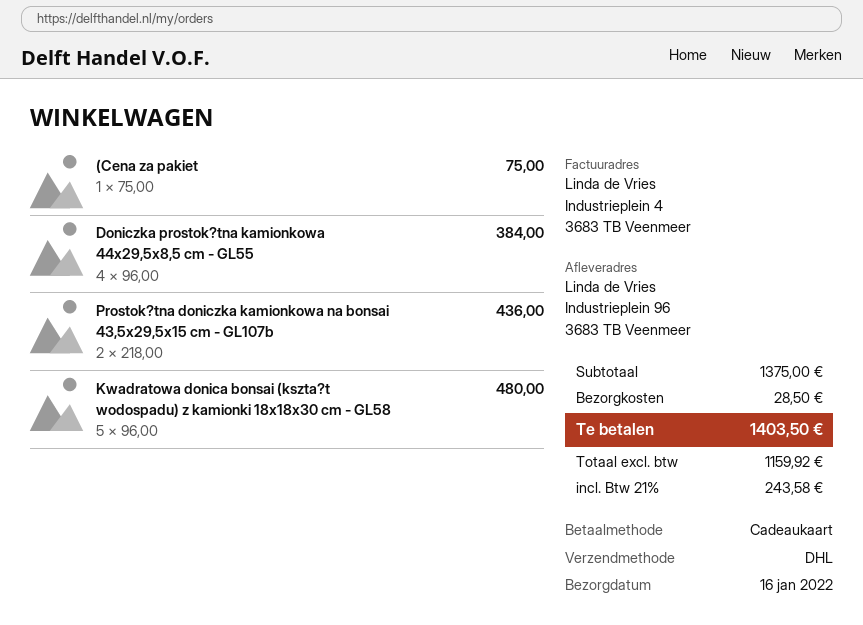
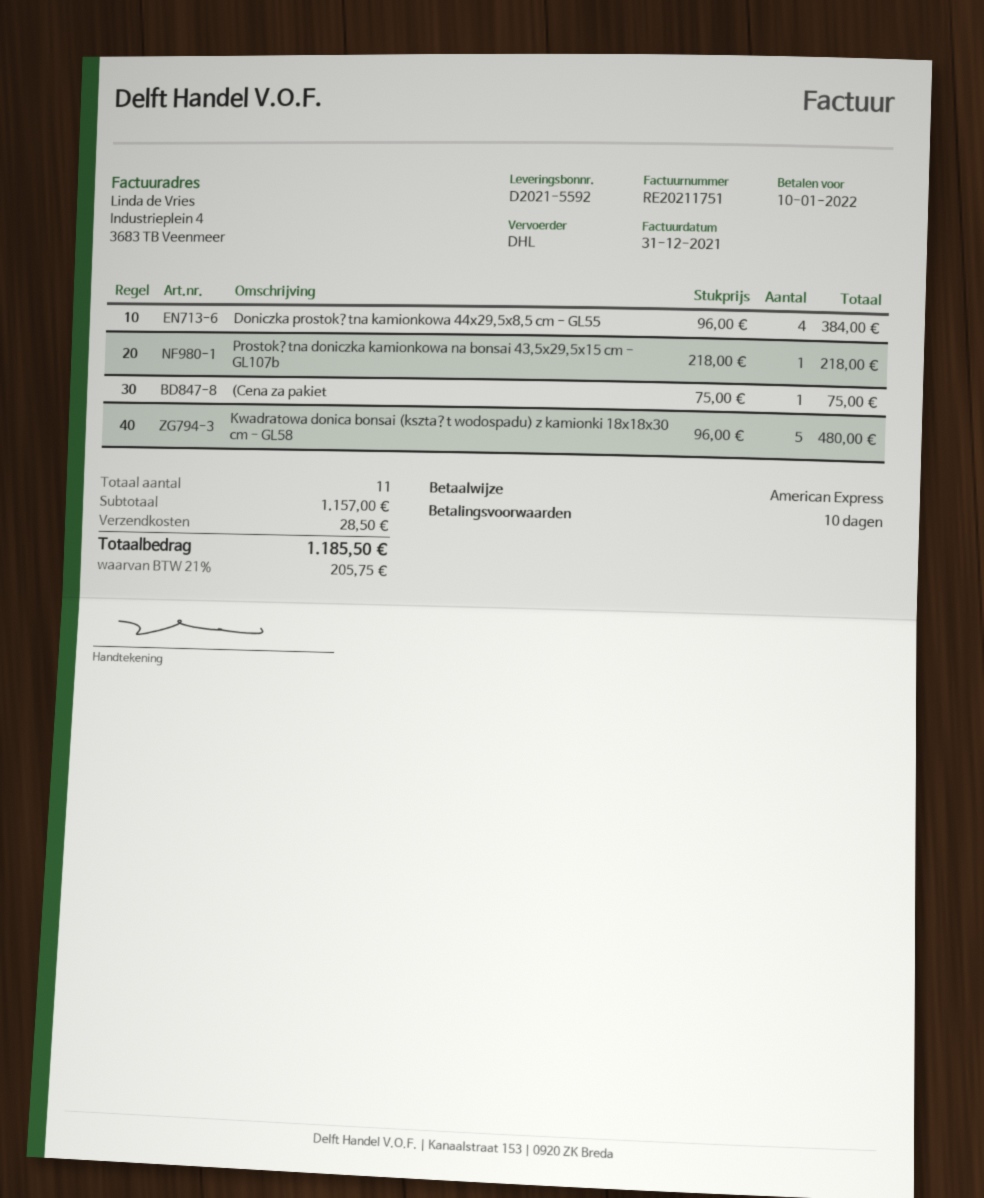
payment method: gift card -> American Express
Prostok?tna doniczka kamionkowa na bonsai 43,5x29,5x15 cm - GL107b: 2 x 218.00 = 436.00 -> 1 x 218.00 = 218.00
subtotal: 1375.00 -> 1157.00
tax: 21% = 243.58 -> 21% = 205.75
total: 1403.50 -> 1185.50

